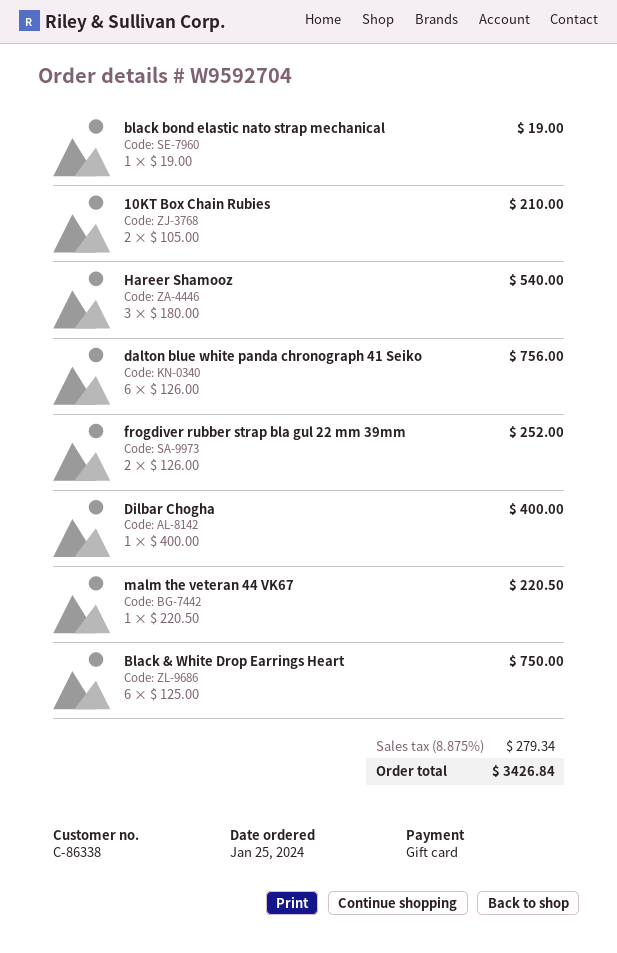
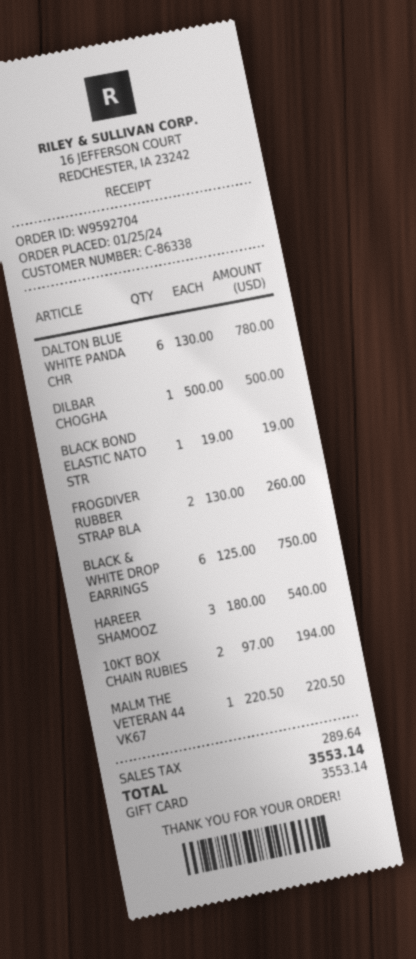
10KT Box Chain Rubies: 2 x 105.00 = 210.00 -> 2 x 97.00 = 194.00
dalton blue white panda chronograph 41 Seiko: 6 x 126.00 = 756.00 -> 6 x 130.00 = 780.00
frogdiver rubber strap bla gul 22 mm 39mm: 2 x 126.00 = 252.00 -> 2 x 130.00 = 260.00
Dilbar Chogha: 1 x 400.00 = 400.00 -> 1 x 500.00 = 500.00
tax: 279.34 -> 289.64
total: 3426.84 -> 3553.14

